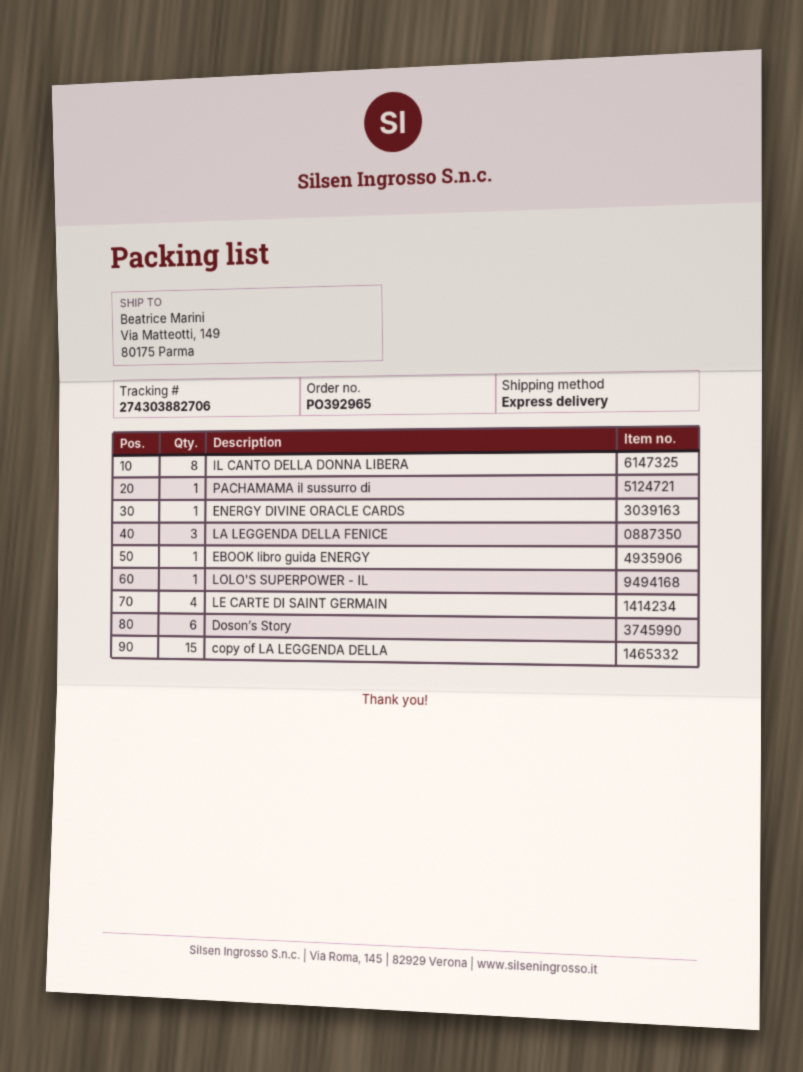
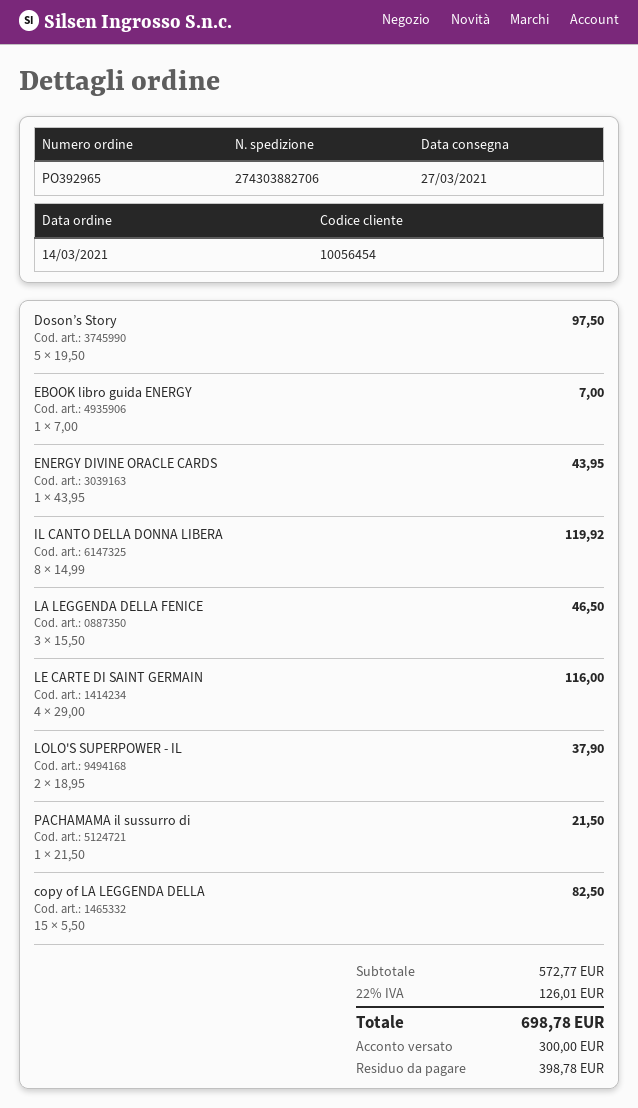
LOLO'S SUPERPOWER - IL: 1 -> 2
Doson’s Story: 6 -> 5

